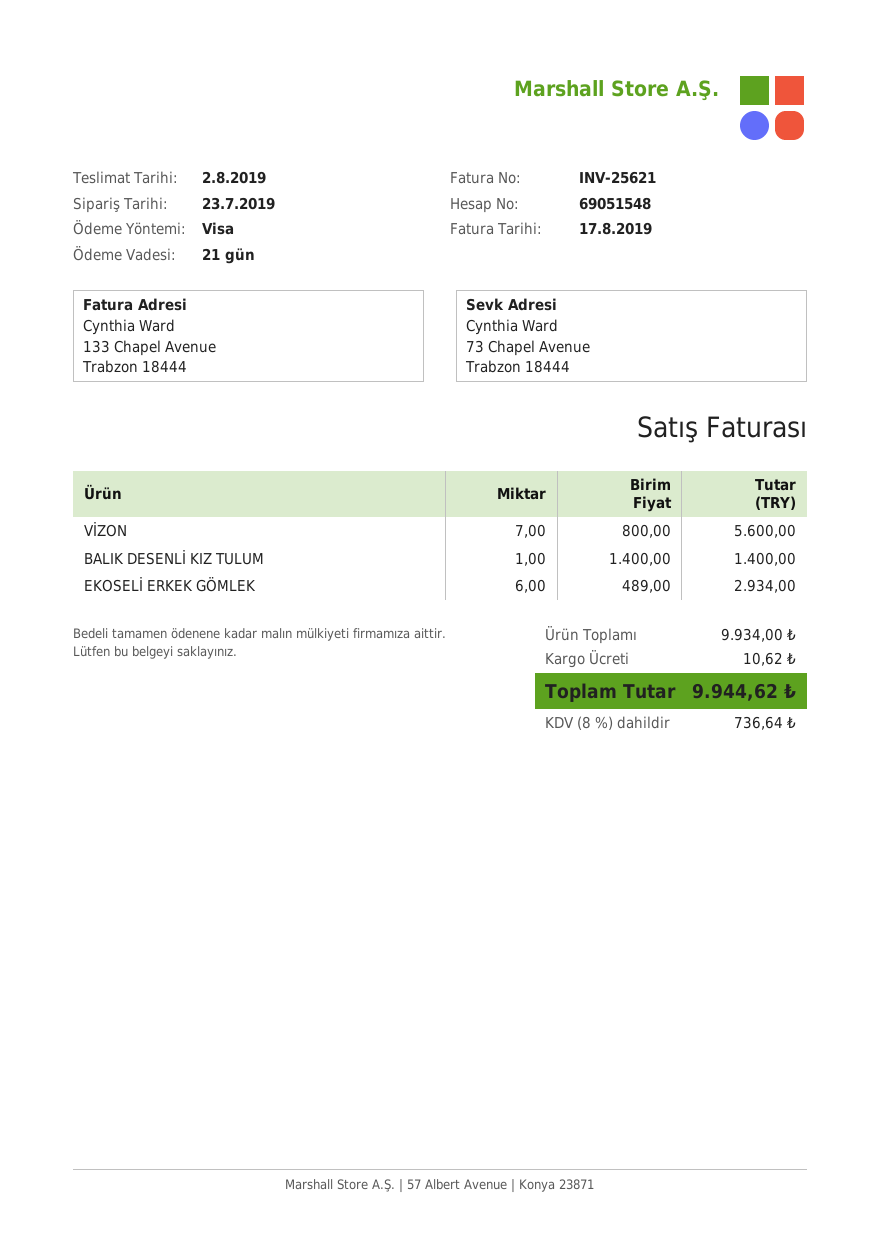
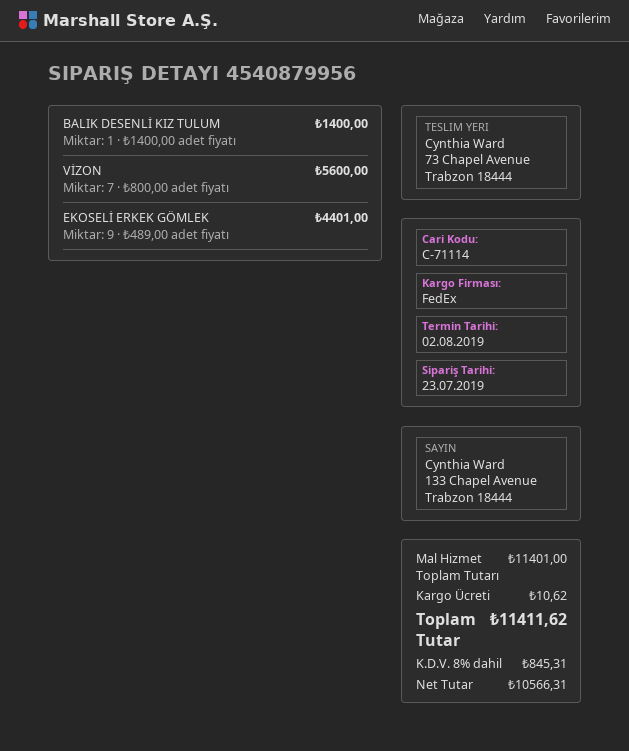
EKOSELİ ERKEK GÖMLEK: 6 x 489.00 = 2934.00 -> 9 x 489.00 = 4401.00
subtotal: 9934.00 -> 11401.00
tax: 8% = 736.64 -> 8% = 845.31
total: 9944.62 -> 11411.62

